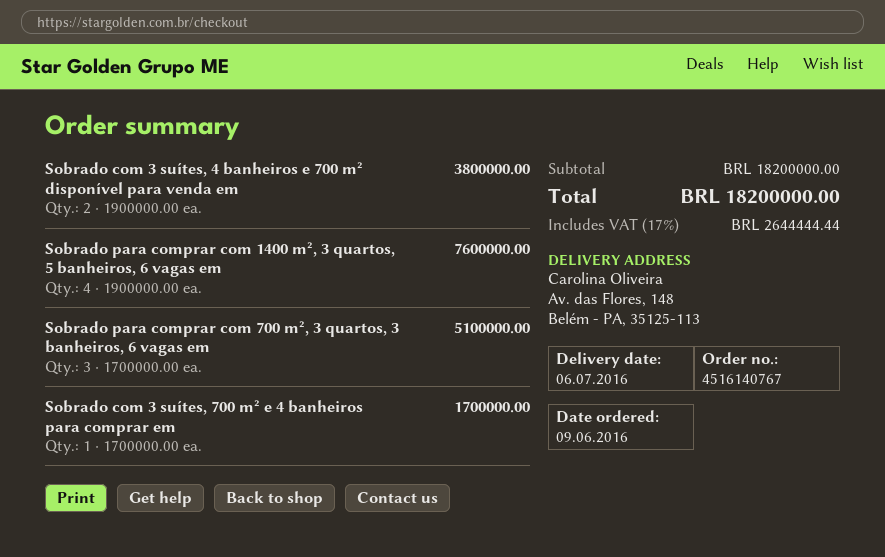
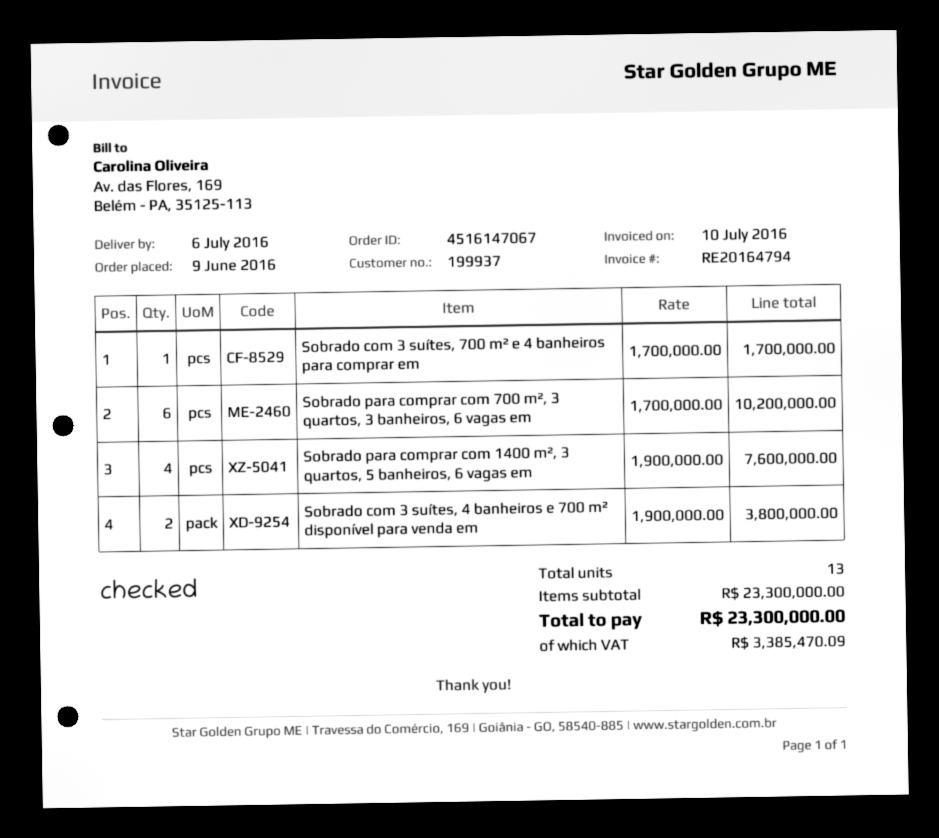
order number: 4516140767 -> 4516147067
Sobrado para comprar com 700 m², 3 quartos, 3 banheiros, 6 vagas em: 3 x 1700000.00 = 5100000.00 -> 6 x 1700000.00 = 10200000.00
subtotal: 18200000.00 -> 23300000.00
tax: 2644444.44 -> 3385470.09
total: 18200000.00 -> 23300000.00

